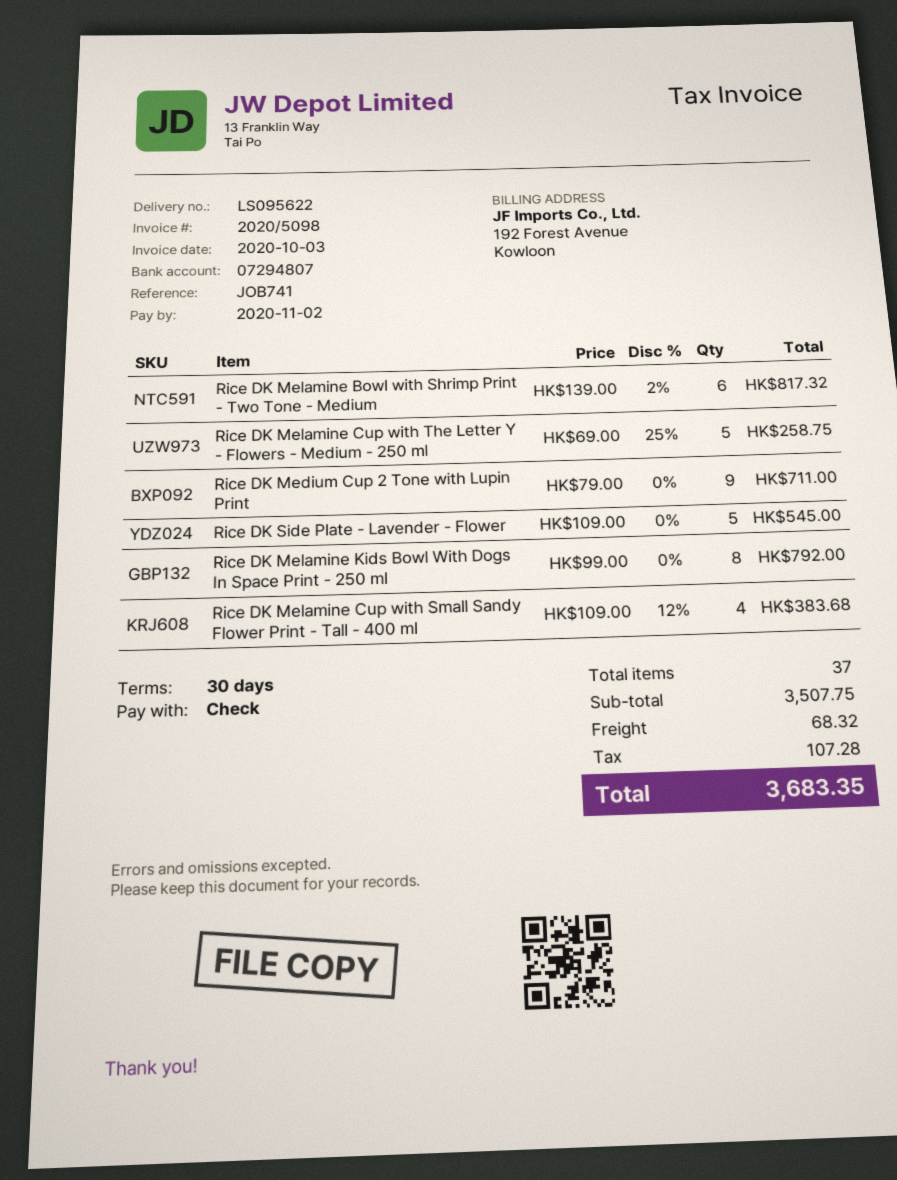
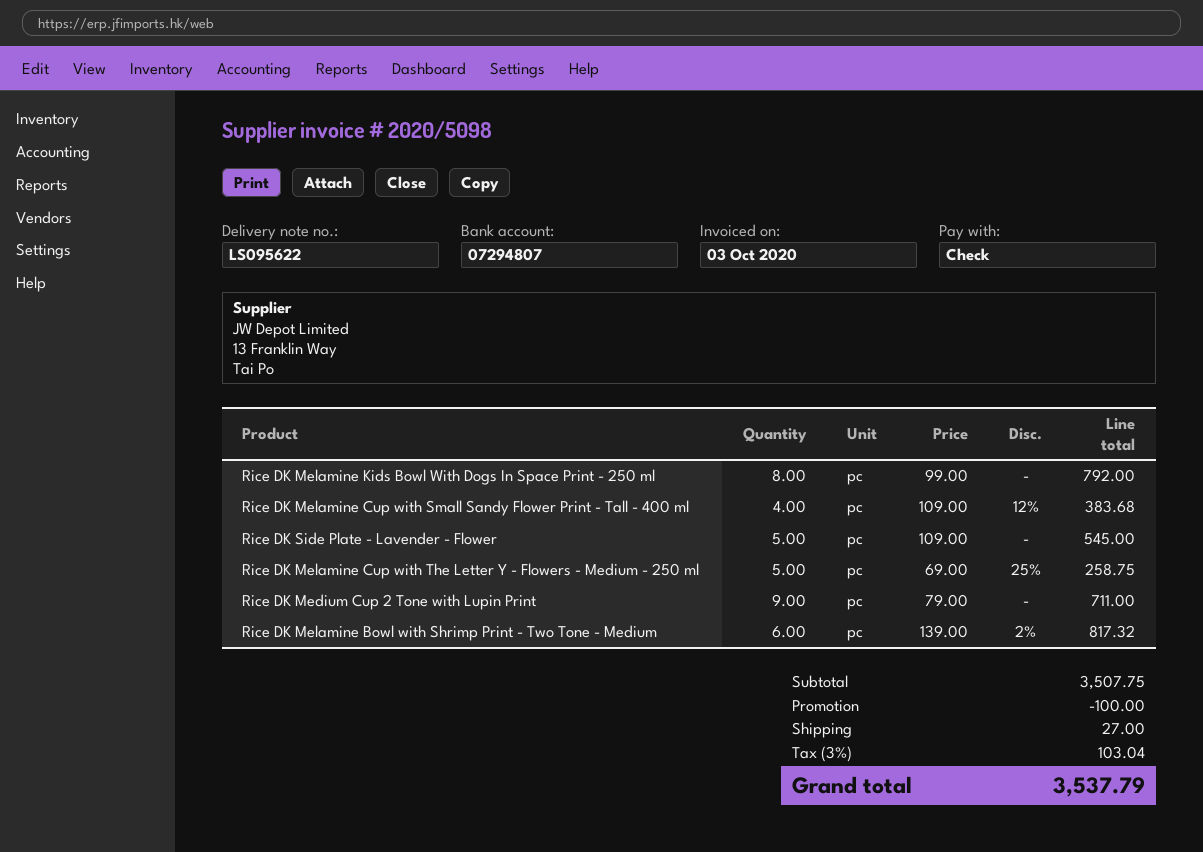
discount: none -> 100.00
shipping: 68.32 -> 27.00
tax: 107.28 -> 103.04
total: 3683.35 -> 3537.79

